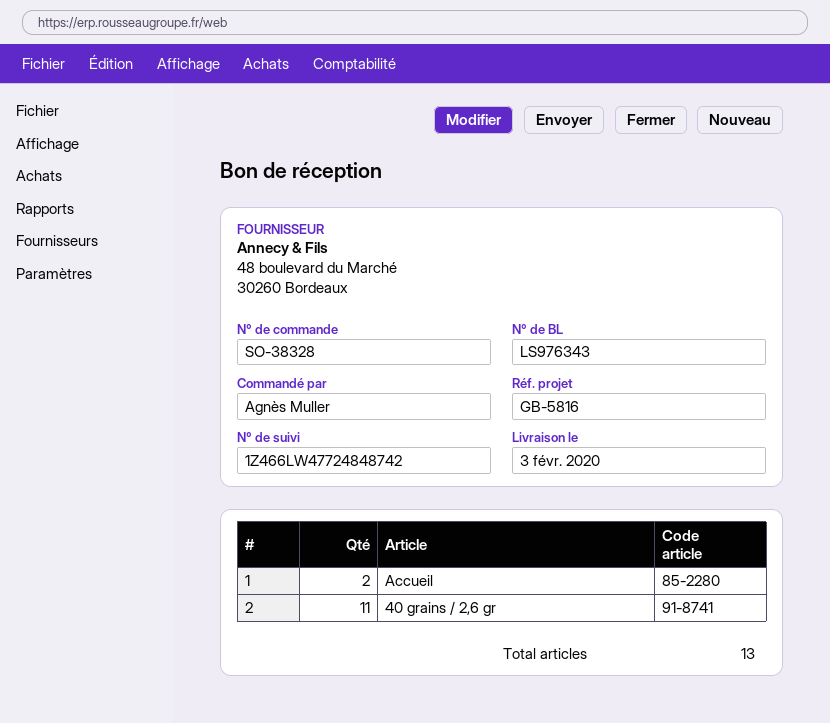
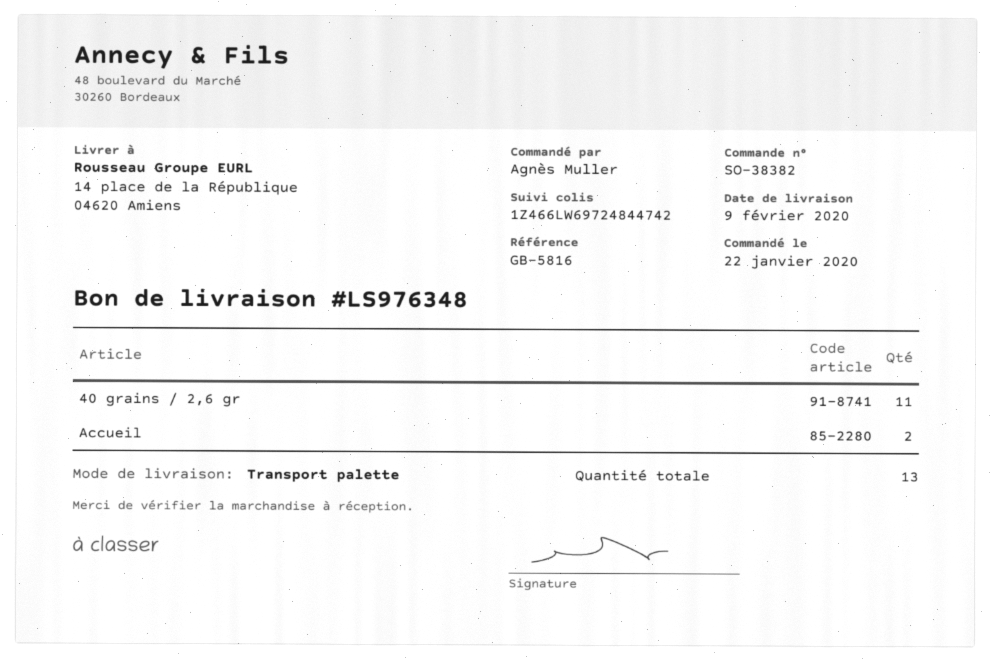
order number: SO-38328 -> SO-38382
delivery note number: LS976343 -> LS976348
delivery date: 2020-02-03 -> 2020-02-09
tracking number: 1Z466LW47724848742 -> 1Z466LW69724844742

